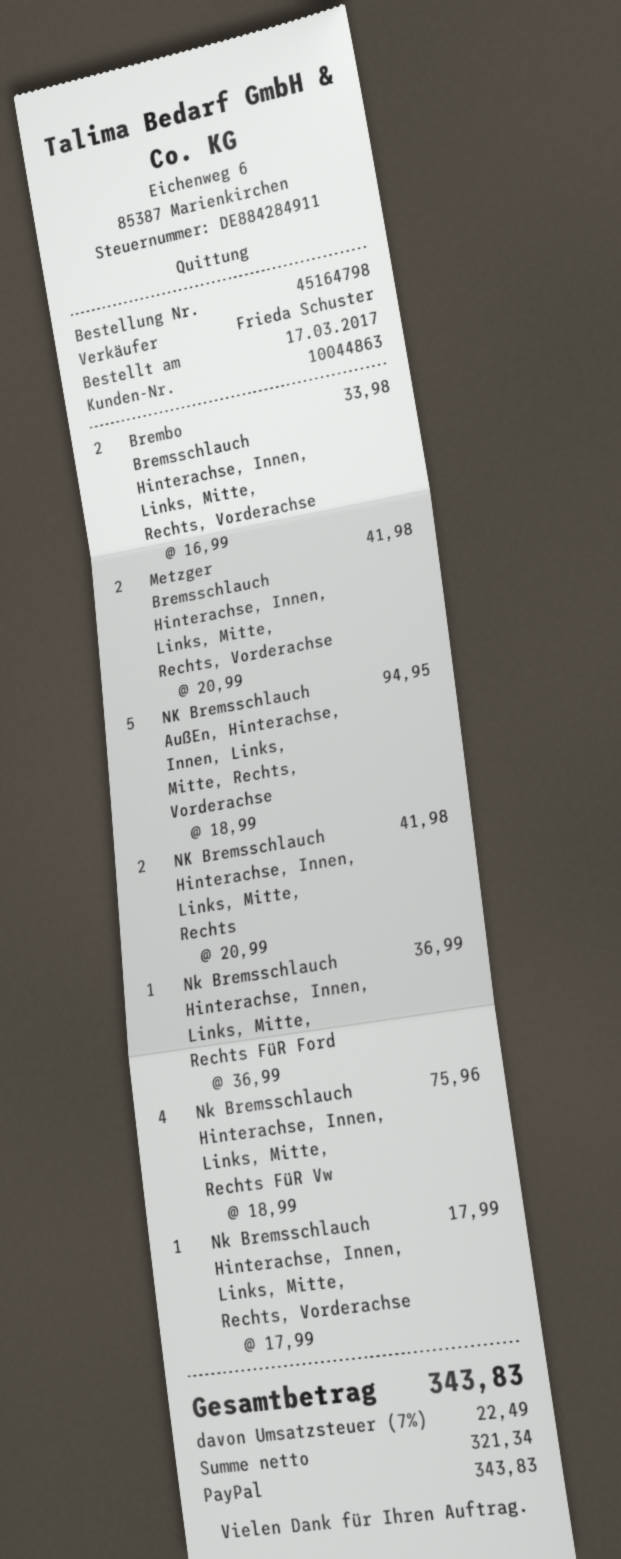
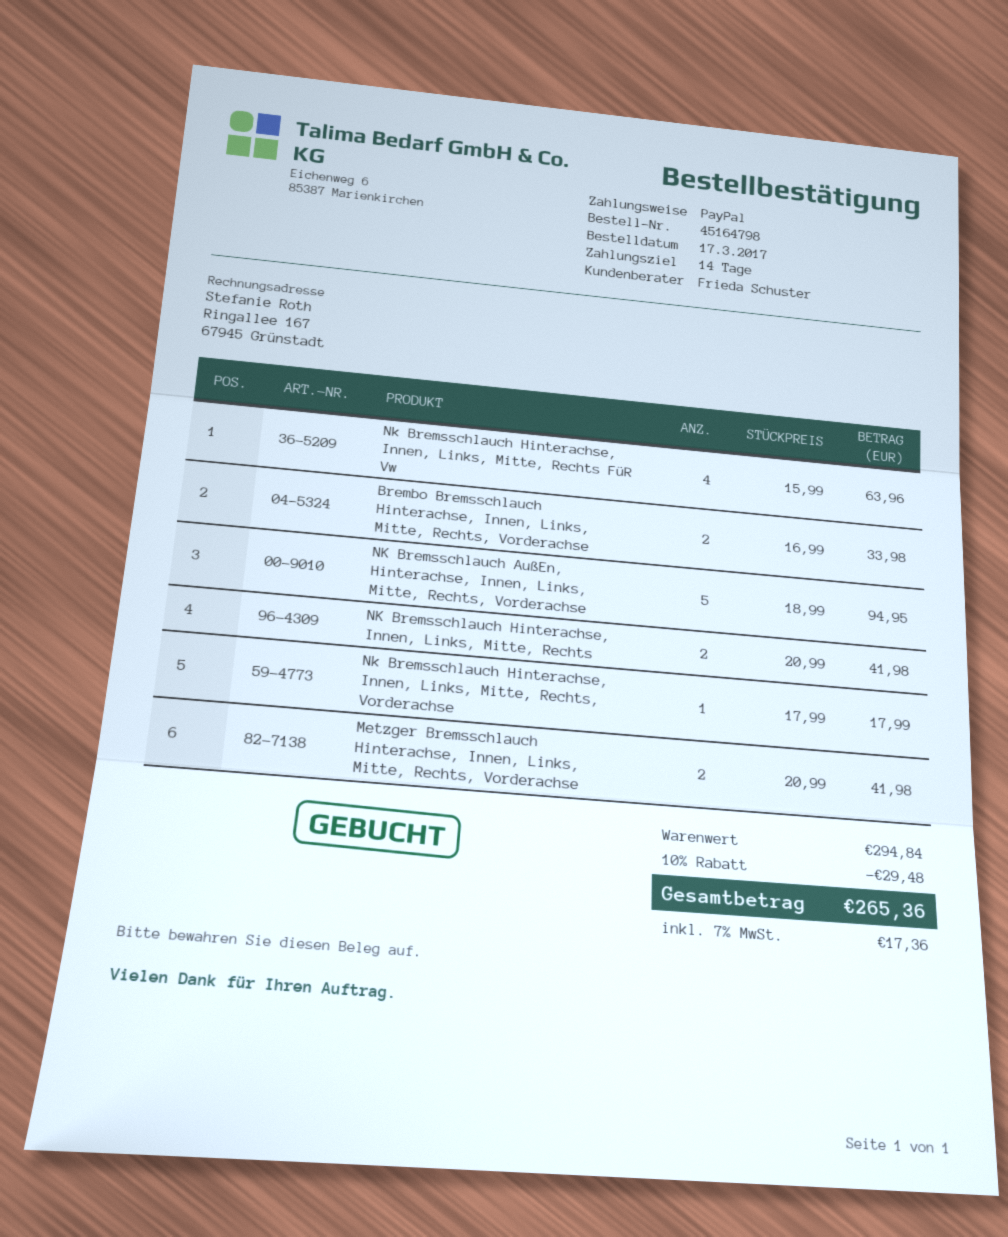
Nk Bremsschlauch Hinterachse, Innen, Links, Mitte, Rechts FüR Ford: 1 x 36.99 = 36.99 -> none
Nk Bremsschlauch Hinterachse, Innen, Links, Mitte, Rechts FüR Vw: 4 x 18.99 = 75.96 -> 4 x 15.99 = 63.96
discount: none -> 10% = 29.48
tax: 7% = 22.49 -> 7% = 17.36
total: 343.83 -> 265.36

